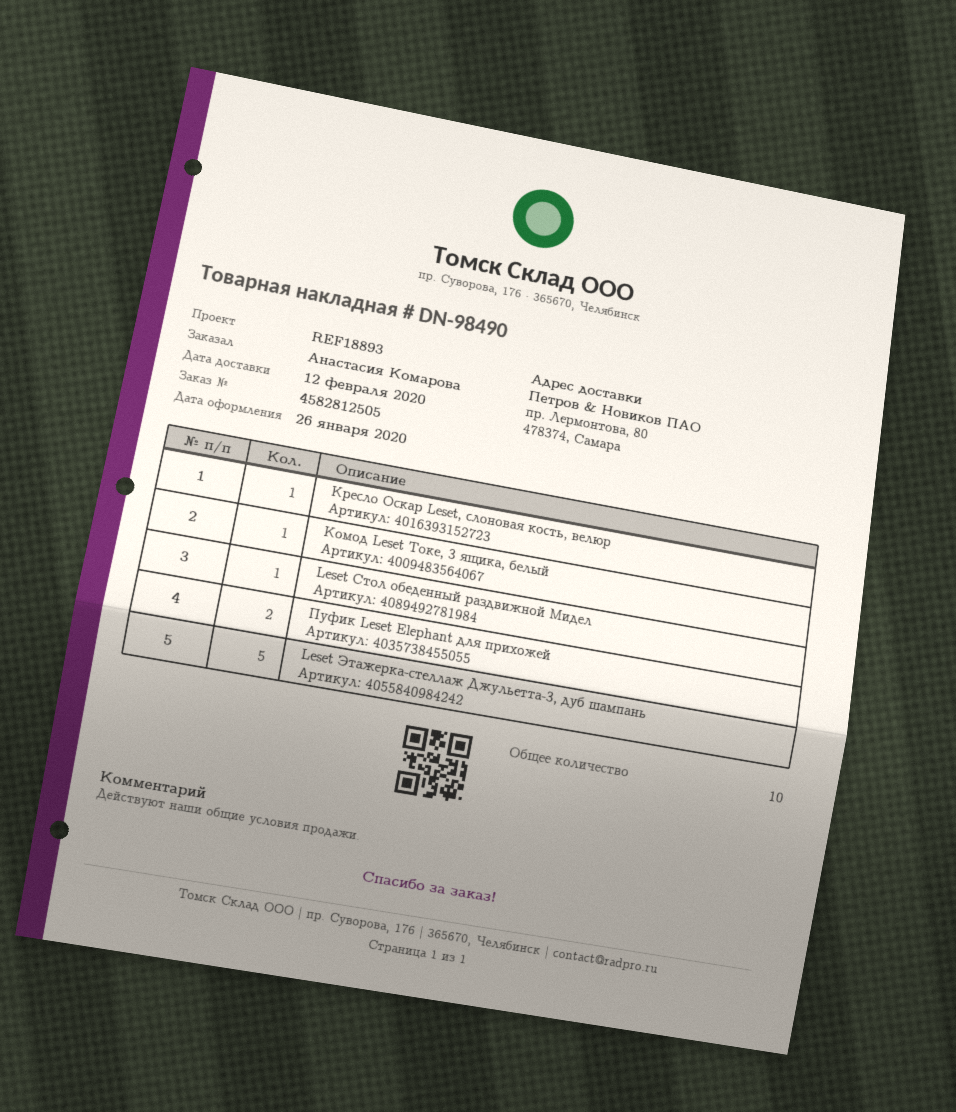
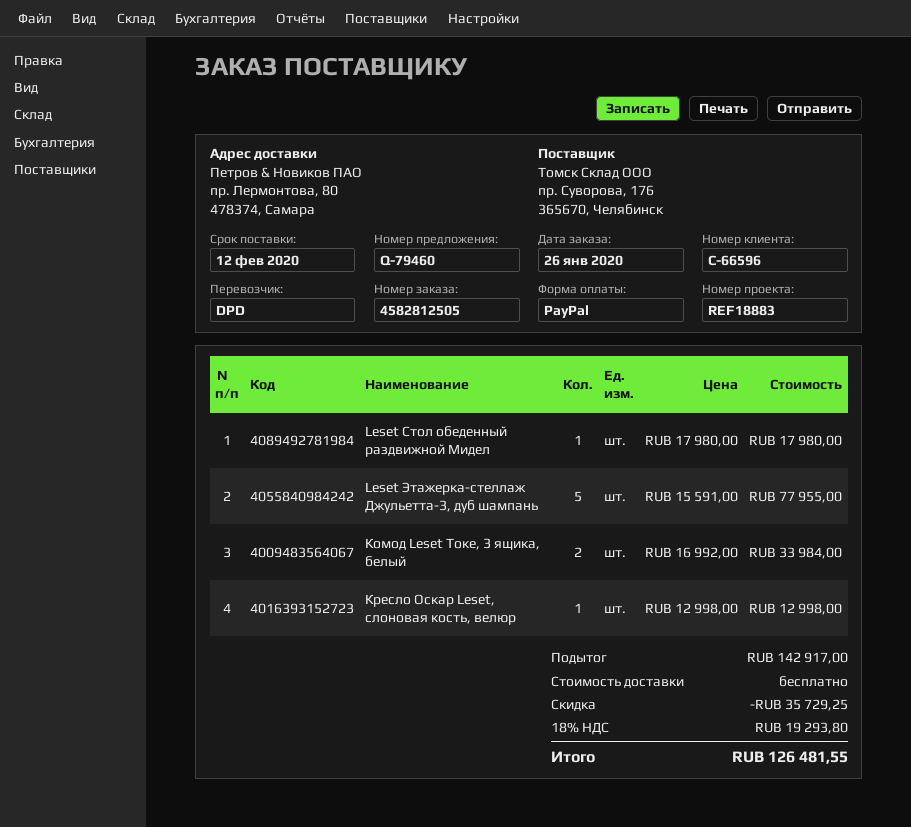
reference: REF18893 -> REF18883
Комод Leset Токе, 3 ящика, белый: 1 -> 2
Пуфик Leset Elephant для прихожей: 2 -> none

